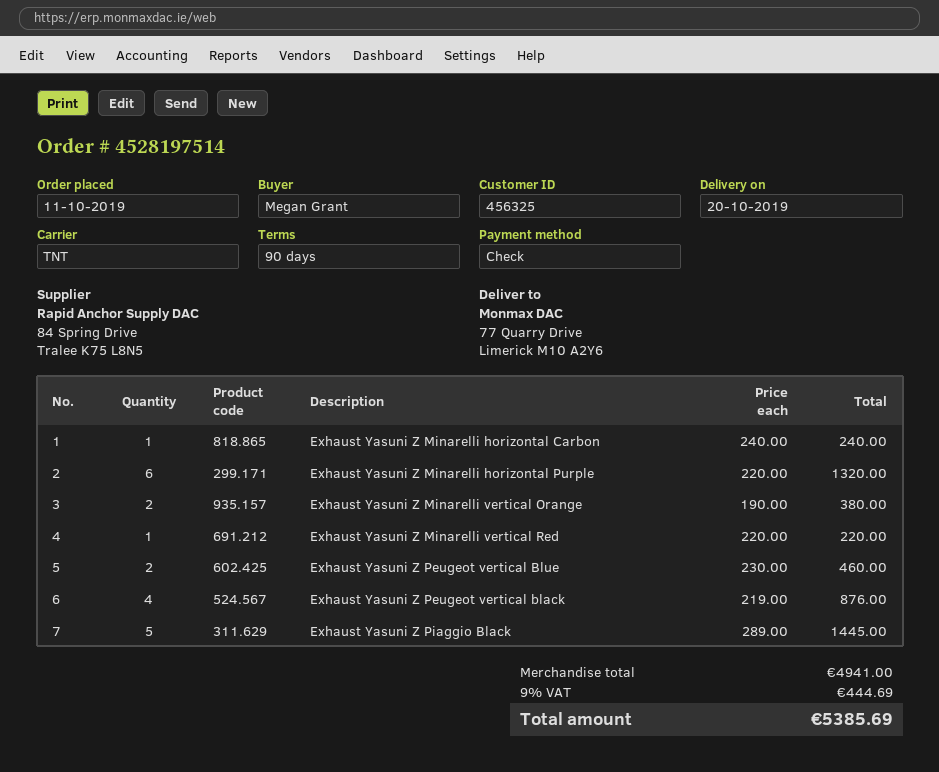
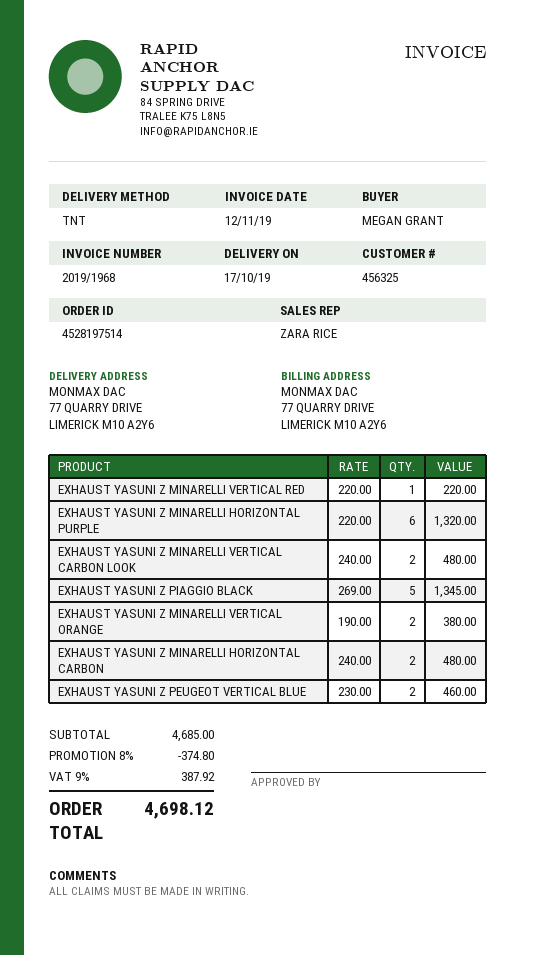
delivery date: 2019-10-20 -> 2019-10-17
Exhaust Yasuni Z Minarelli horizontal Carbon: 1 x 240.00 = 240.00 -> 2 x 240.00 = 480.00
Exhaust Yasuni Z Peugeot vertical black: 4 x 219.00 = 876.00 -> none
Exhaust Yasuni Z Piaggio Black: 5 x 289.00 = 1445.00 -> 5 x 269.00 = 1345.00
EXHAUST YASUNI Z MINARELLI VERTICAL CARBON LOOK: none -> 2 x 240.00 = 480.00
subtotal: 4941.00 -> 4685.00
discount: none -> 8% = 374.80
tax: 9% = 444.69 -> 9% = 387.92
total: 5385.69 -> 4698.12

